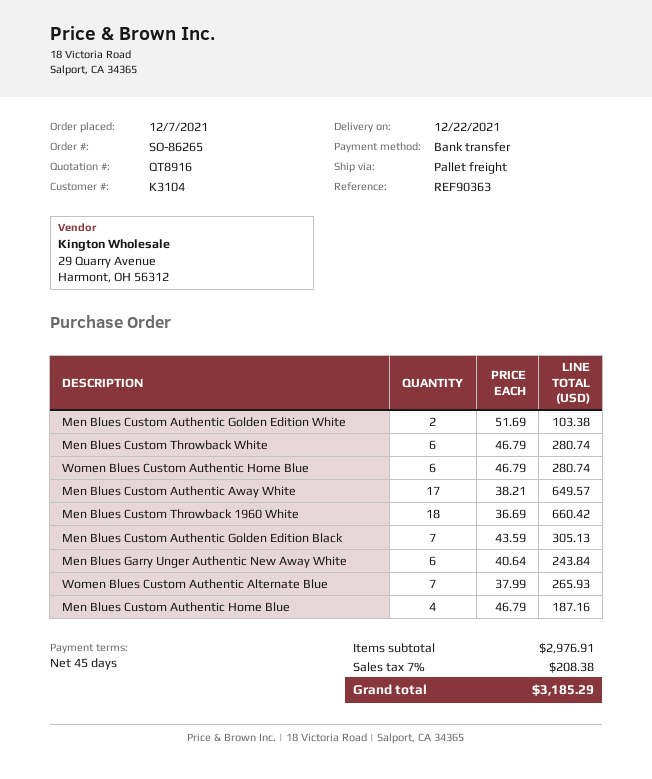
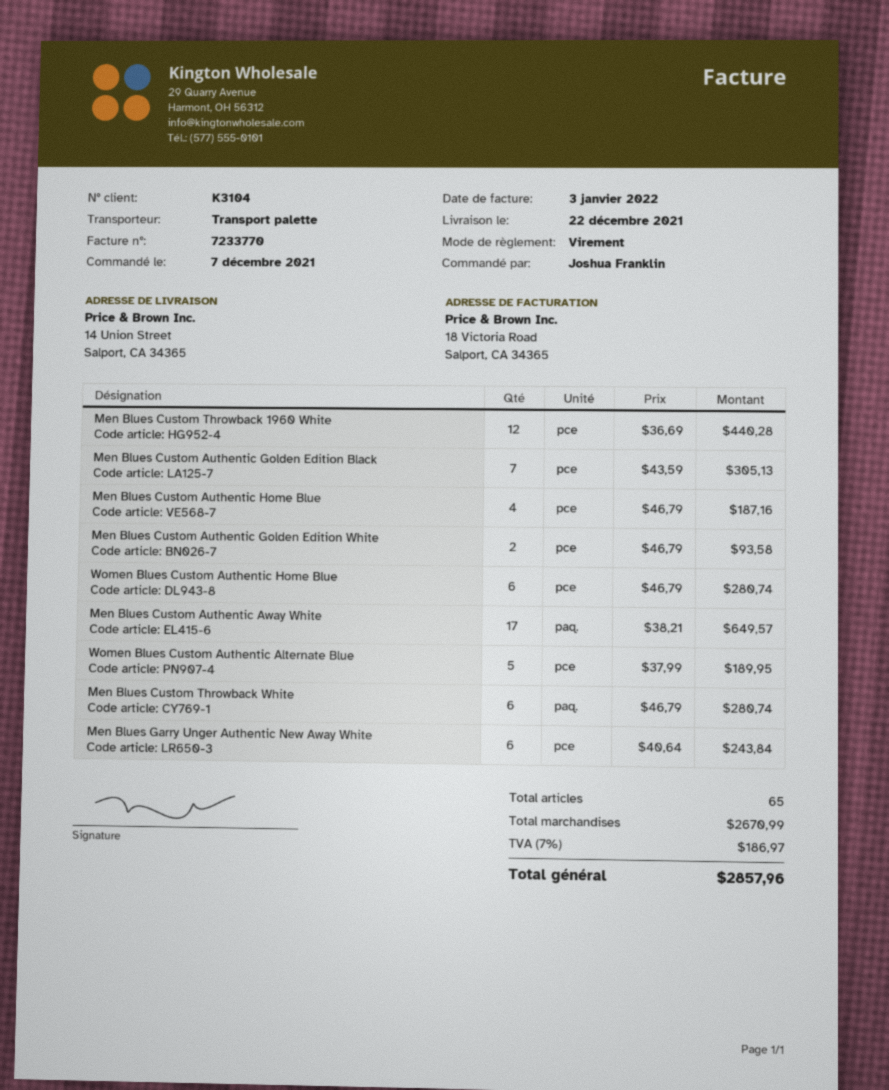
Men Blues Custom Authentic Golden Edition White: 2 x 51.69 = 103.38 -> 2 x 46.79 = 93.58
Men Blues Custom Throwback 1960 White: 18 x 36.69 = 660.42 -> 12 x 36.69 = 440.28
Women Blues Custom Authentic Alternate Blue: 7 x 37.99 = 265.93 -> 5 x 37.99 = 189.95
subtotal: 2976.91 -> 2670.99
tax: 7% = 208.38 -> 7% = 186.97
total: 3185.29 -> 2857.96

